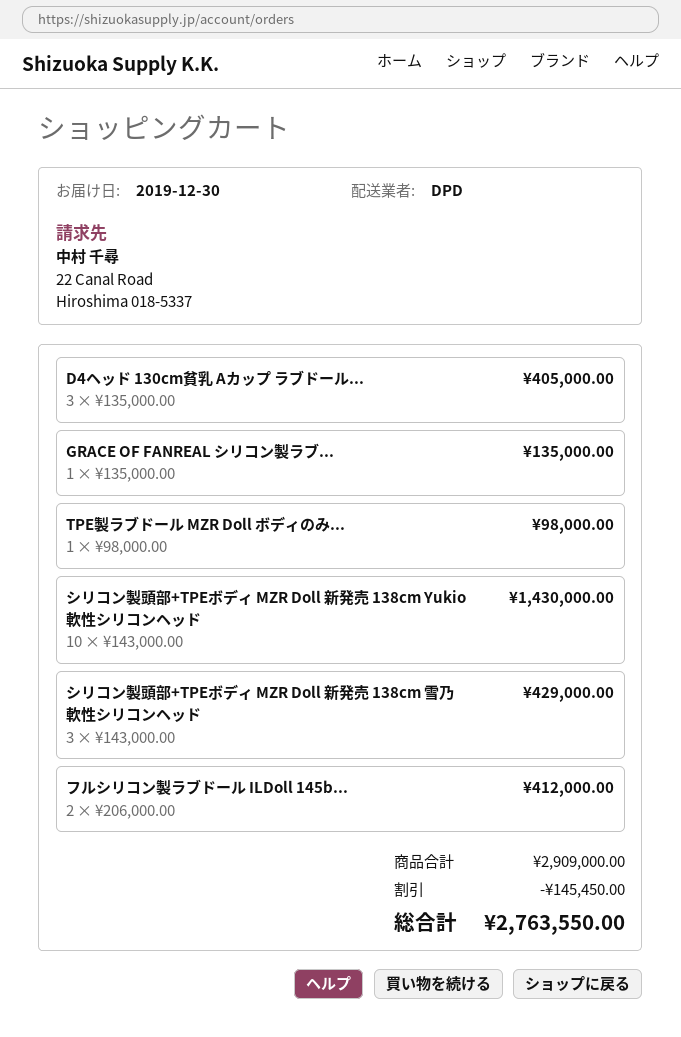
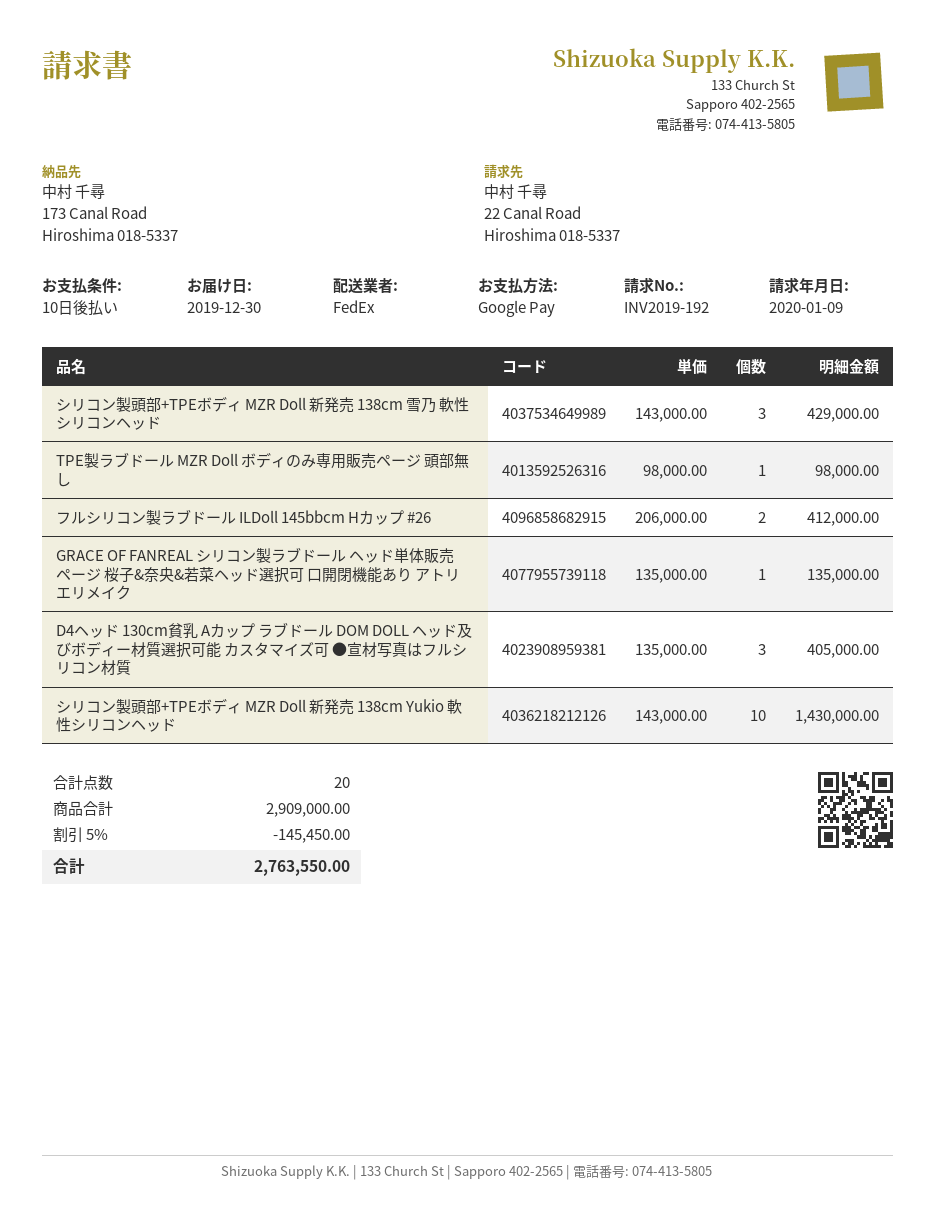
shipping method: DPD -> FedEx

